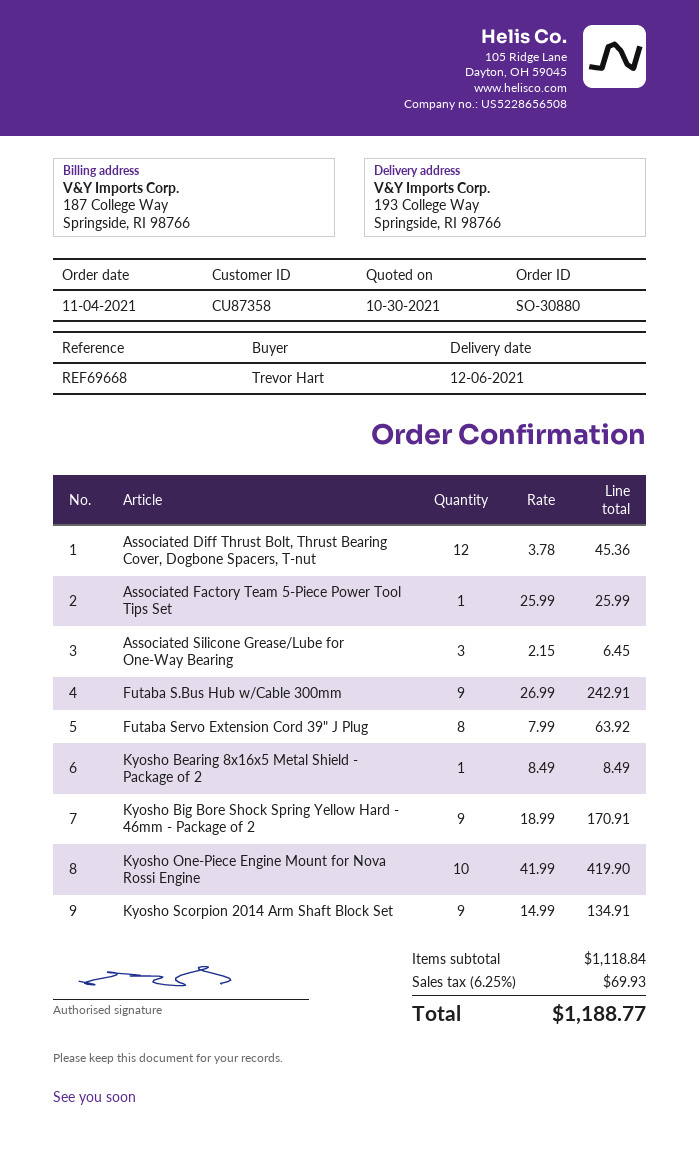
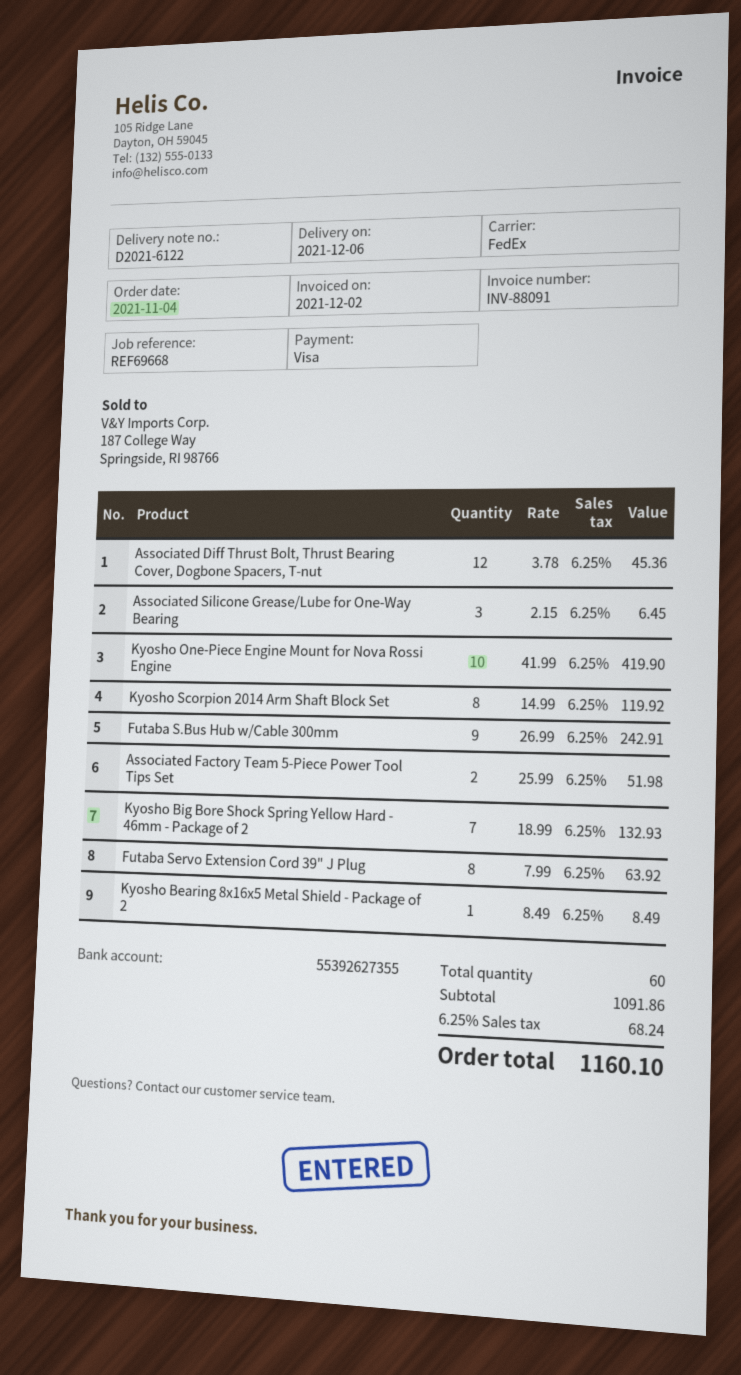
Associated Factory Team 5-Piece Power Tool Tips Set: 1 x 25.99 = 25.99 -> 2 x 25.99 = 51.98
Kyosho Big Bore Shock Spring Yellow Hard - 46mm - Package of 2: 9 x 18.99 = 170.91 -> 7 x 18.99 = 132.93
Kyosho Scorpion 2014 Arm Shaft Block Set: 9 x 14.99 = 134.91 -> 8 x 14.99 = 119.92
subtotal: 1118.84 -> 1091.86
tax: 6.25% = 69.93 -> 6.25% = 68.24
total: 1188.77 -> 1160.10

